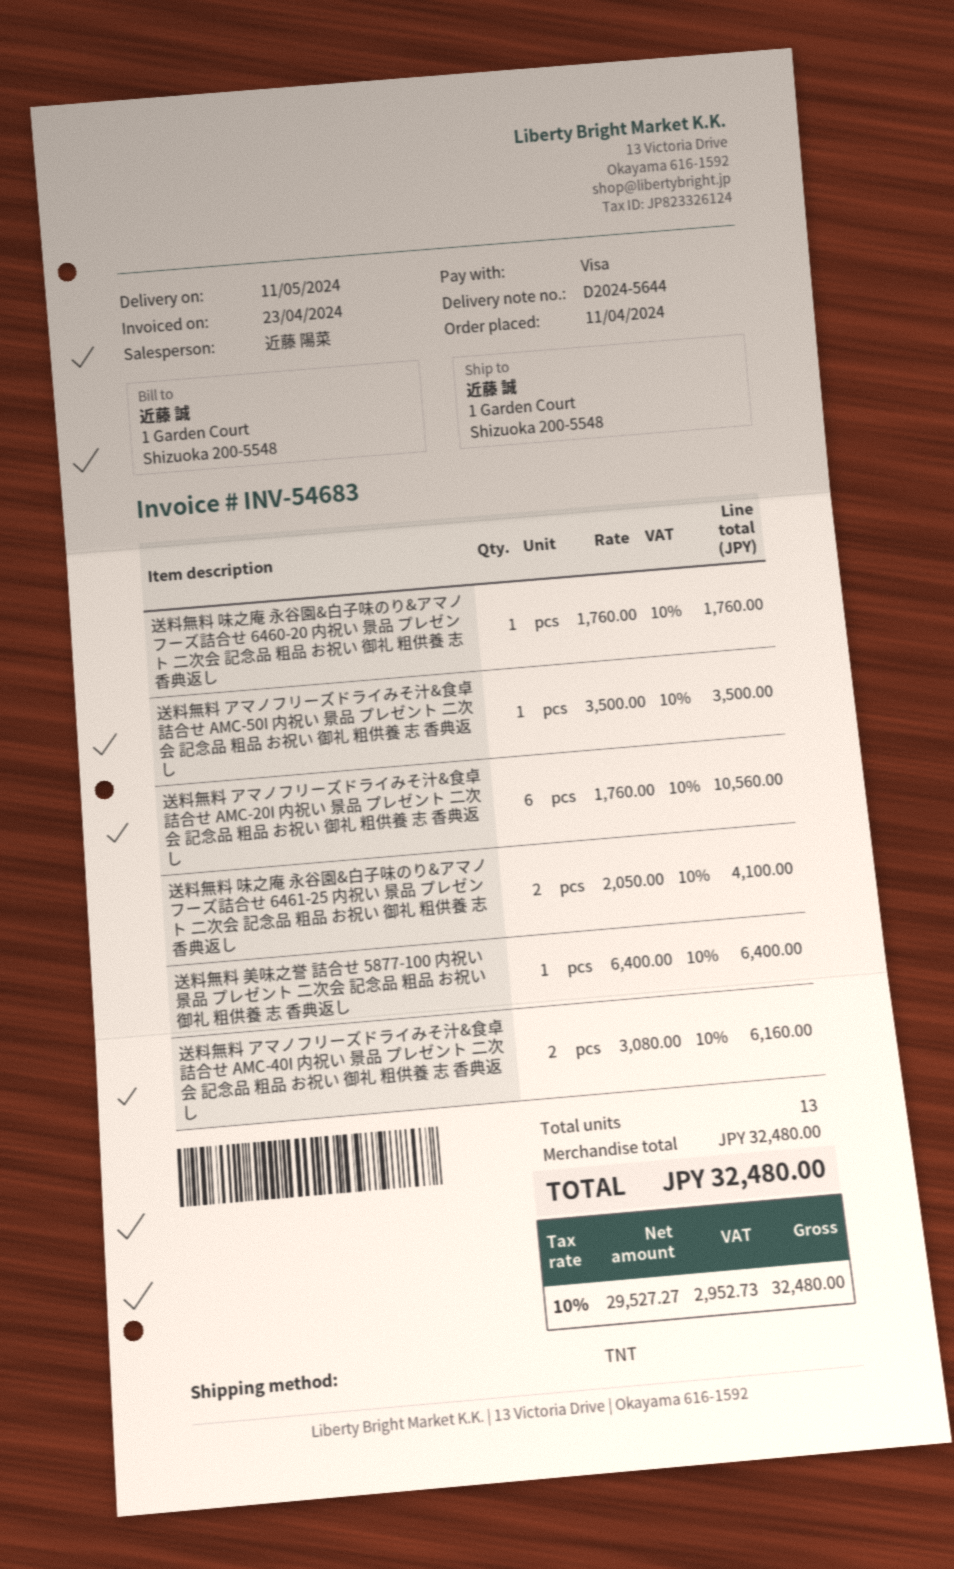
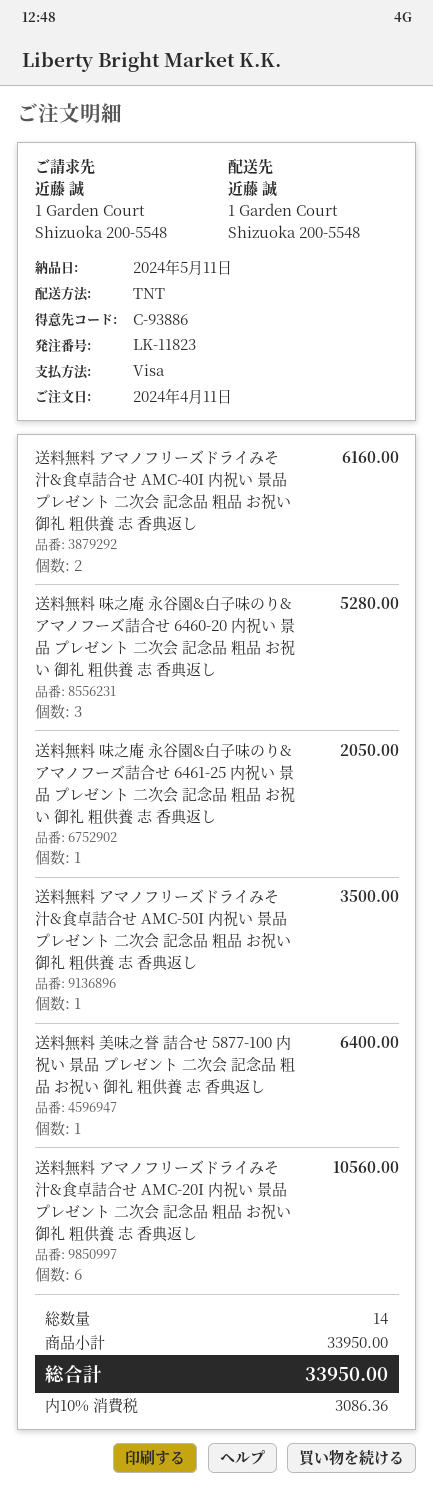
送料無料 味之庵 永谷園&白子味のり&アマノフーズ詰合せ 6460-20 内祝い 景品 プレゼント 二次会 記念品 粗品 お祝い 御礼 粗供養 志 香典返し: 1 for 1760.00 -> 3 for 5280.00
送料無料 味之庵 永谷園&白子味のり&アマノフーズ詰合せ 6461-25 内祝い 景品 プレゼント 二次会 記念品 粗品 お祝い 御礼 粗供養 志 香典返し: 2 for 4100.00 -> 1 for 2050.00
total quantity: 13 -> 14
subtotal: 32480.00 -> 33950.00
tax: 10% = 2952.73 -> 10% = 3086.36
total: 32480.00 -> 33950.00

